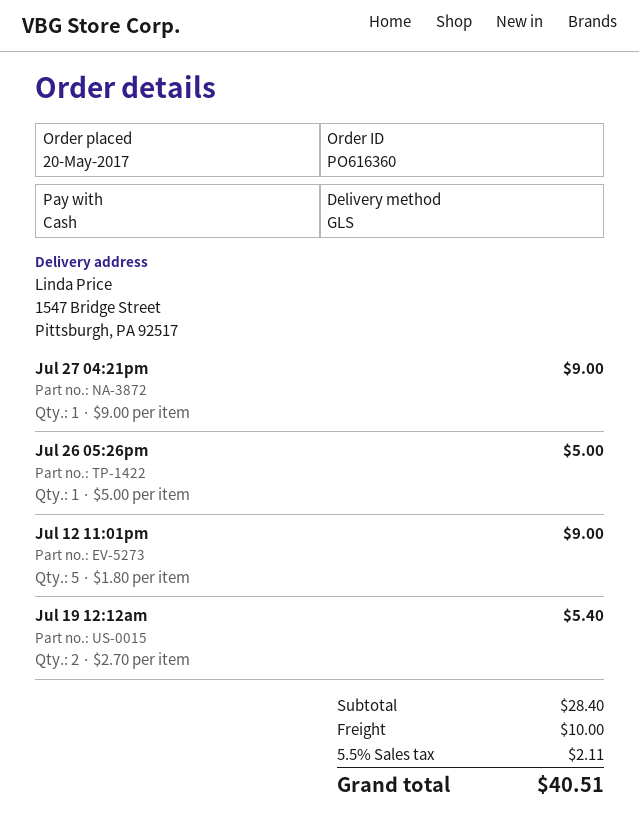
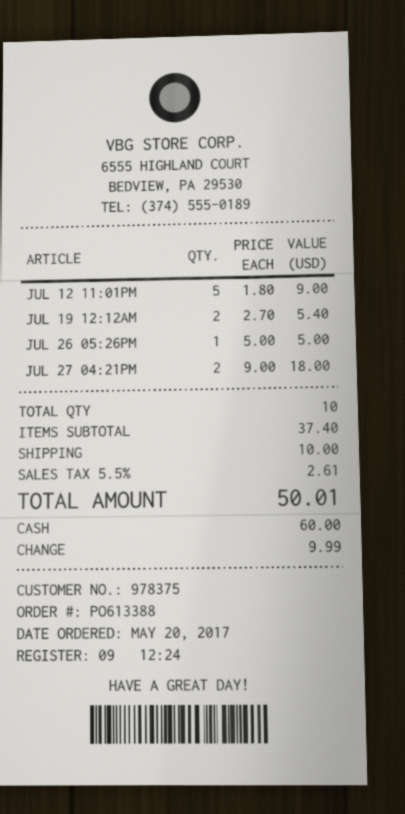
order number: PO616360 -> PO613388
Jul 27 04:21pm: 1 x 9.00 = 9.00 -> 2 x 9.00 = 18.00
subtotal: 28.40 -> 37.40
tax: 5.5% = 2.11 -> 5.5% = 2.61
total: 40.51 -> 50.01

